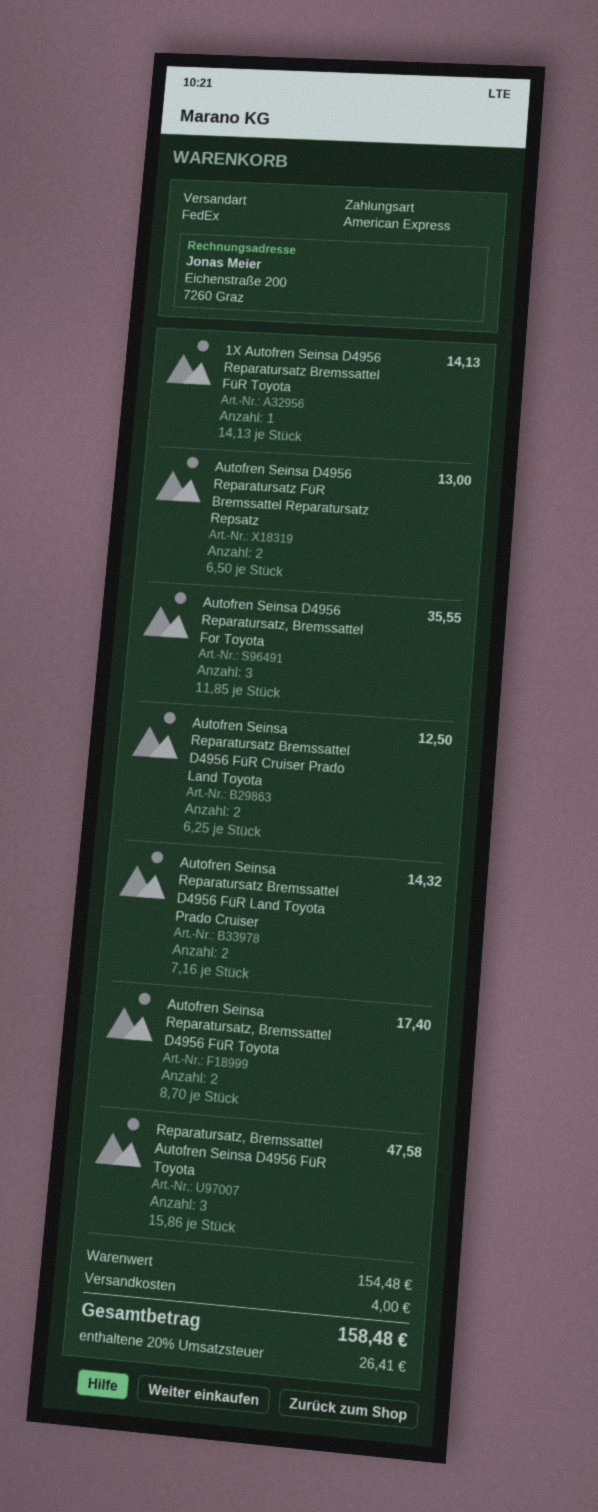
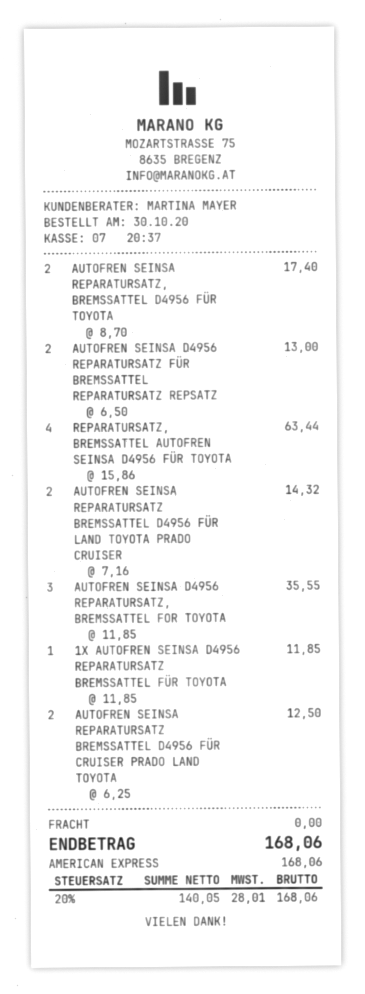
1X Autofren Seinsa D4956 Reparatursatz Bremssattel FüR Toyota: 1 x 14.13 = 14.13 -> 1 x 11.85 = 11.85
Reparatursatz, Bremssattel Autofren Seinsa D4956 FüR Toyota: 3 x 15.86 = 47.58 -> 4 x 15.86 = 63.44
shipping: 4.00 -> 0.00
tax: 20% = 26.41 -> 20% = 28.01
total: 158.48 -> 168.06

